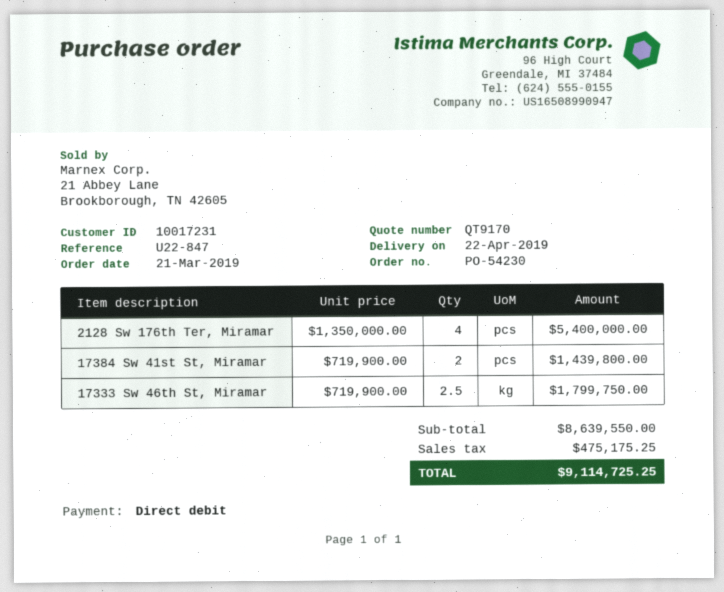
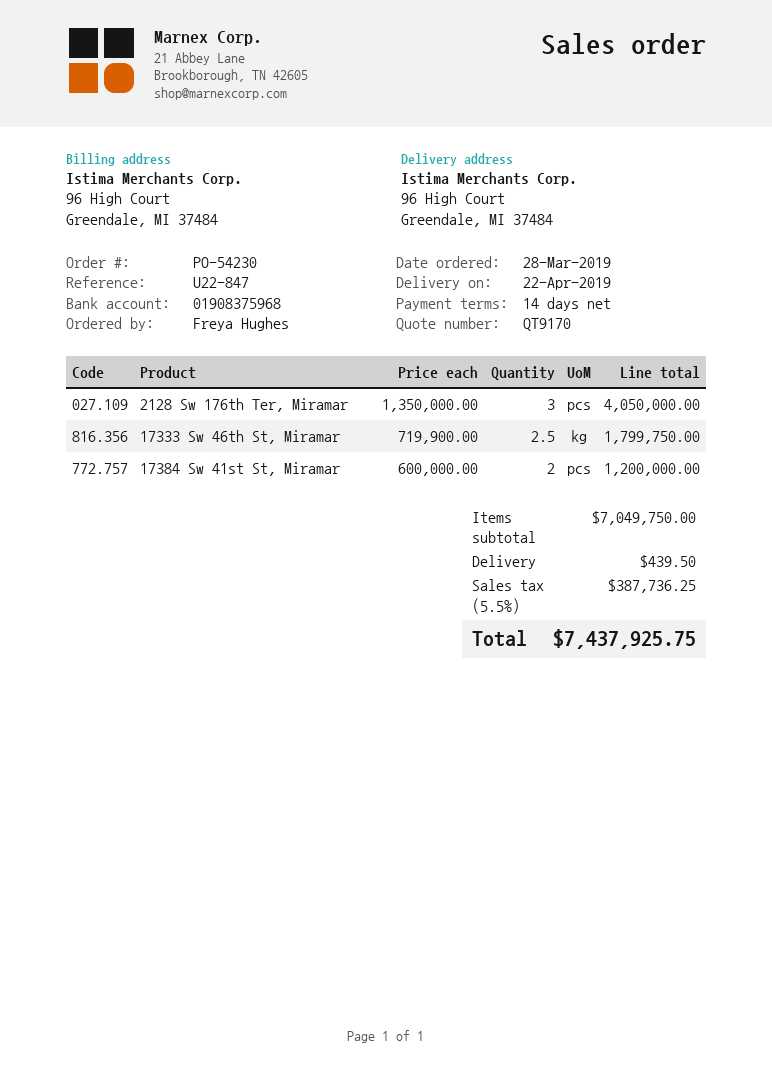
order date: 2019-03-21 -> 2019-03-28
2128 Sw 176th Ter, Miramar: 4 x 1350000.00 = 5400000.00 -> 3 x 1350000.00 = 4050000.00
17384 Sw 41st St, Miramar: 2 x 719900.00 = 1439800.00 -> 2 x 600000.00 = 1200000.00
subtotal: 8639550.00 -> 7049750.00
shipping: none -> 439.50
tax: 475175.25 -> 387736.25
total: 9114725.25 -> 7437925.75

